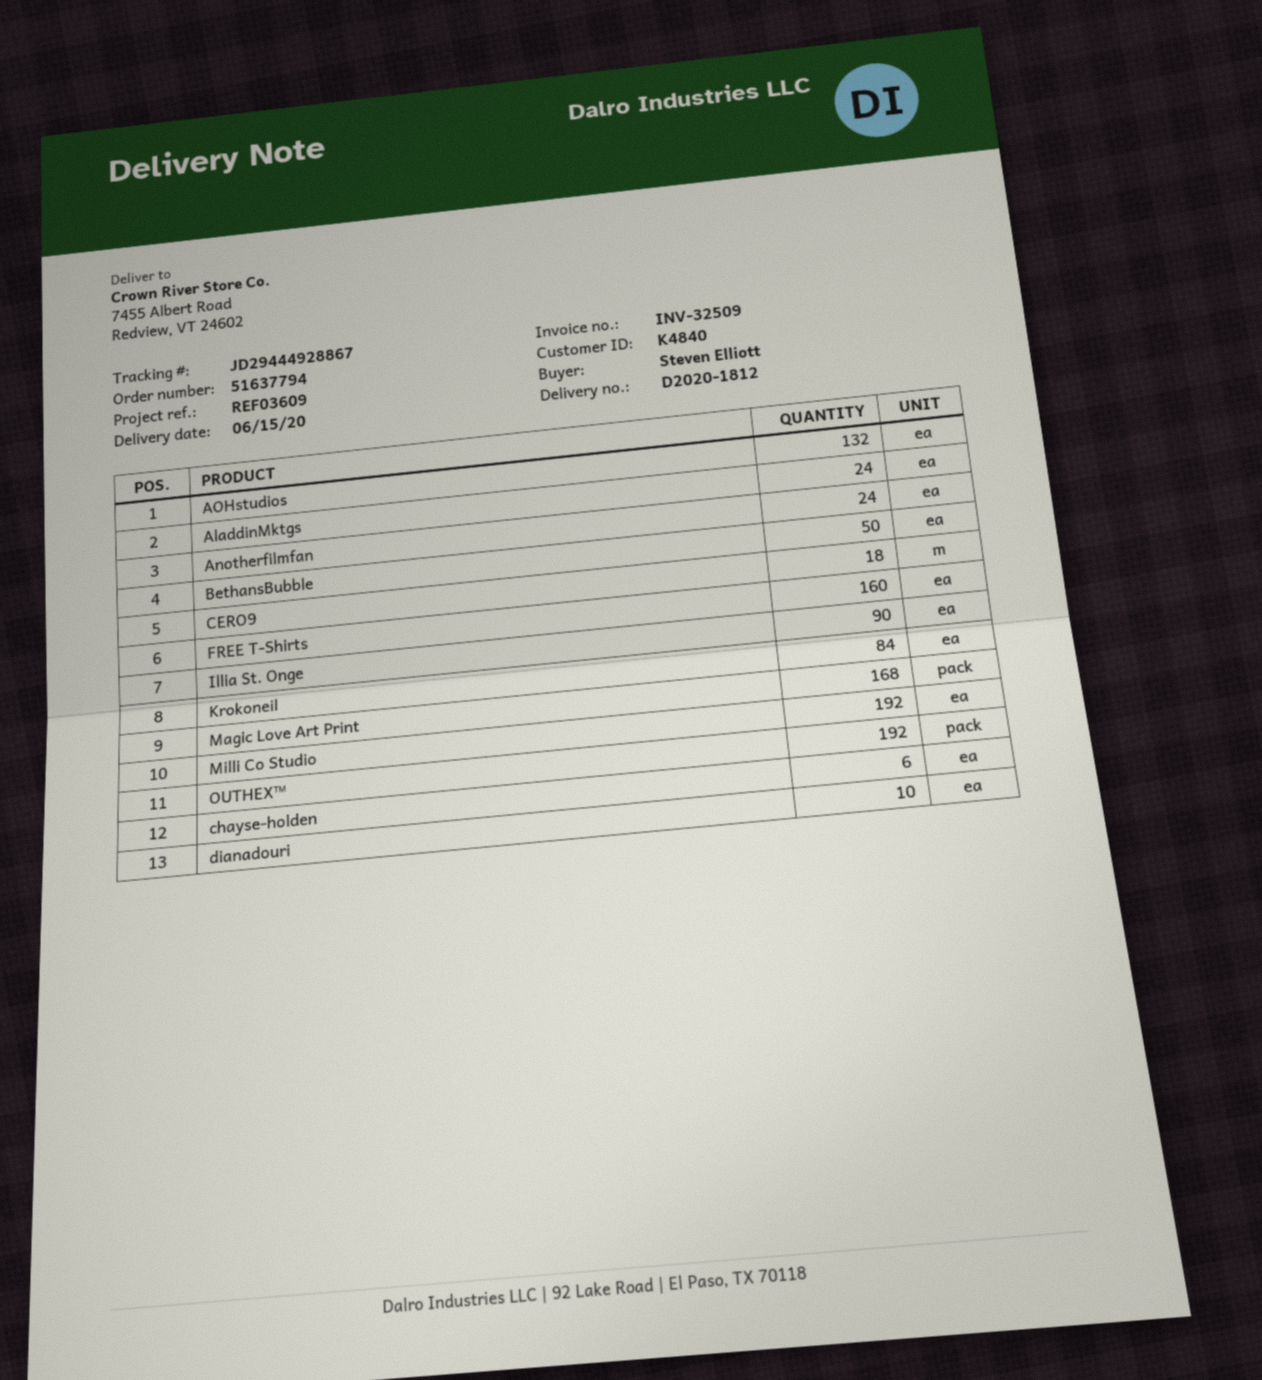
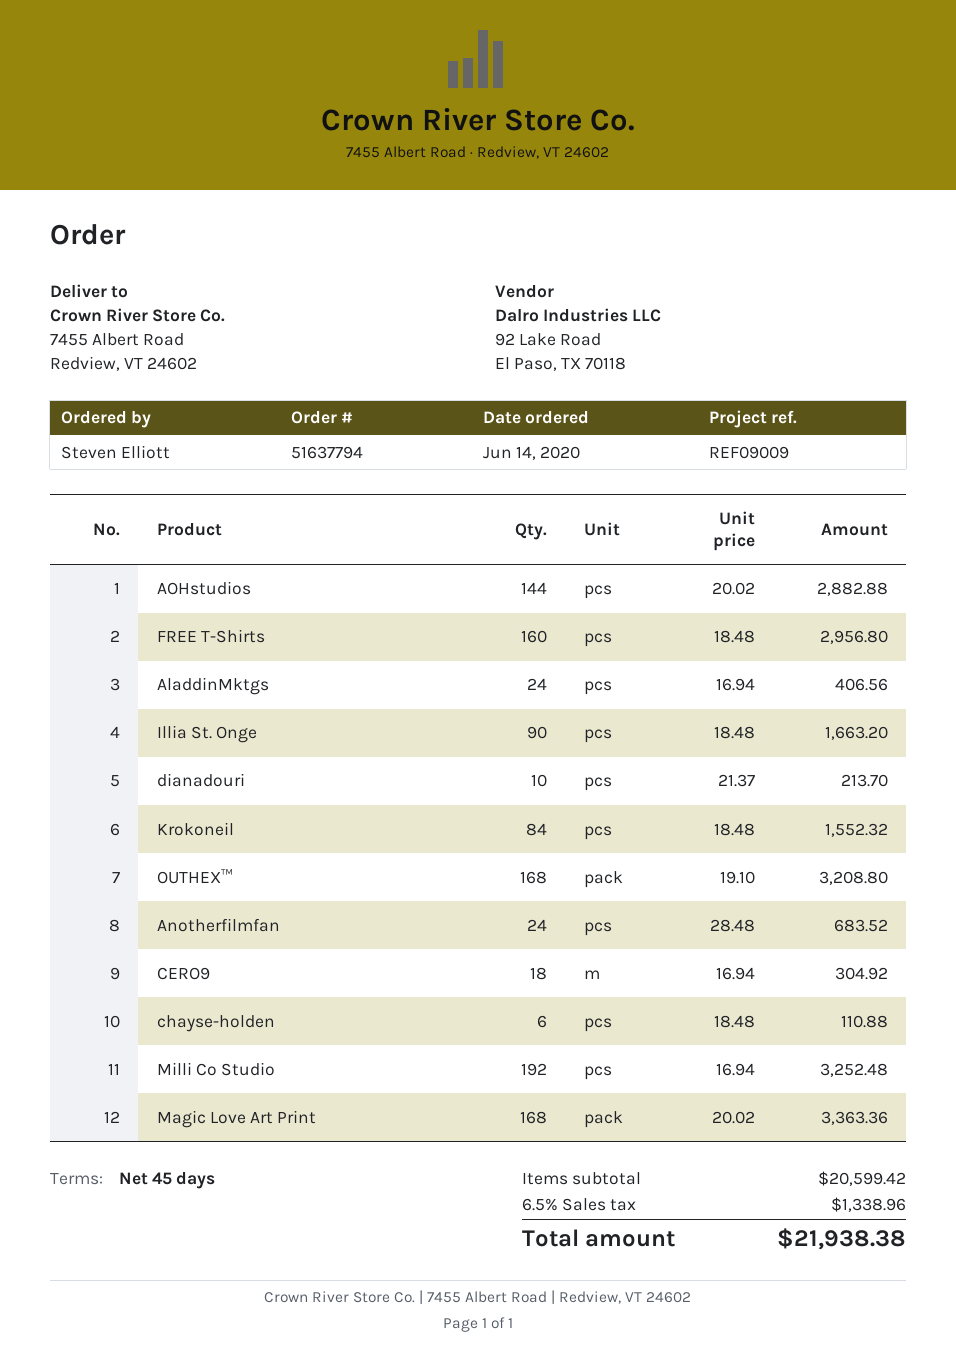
reference: REF03609 -> REF09009
AOHstudios: 132 -> 144
BethansBubble: 50 -> none
OUTHEX™: 192 -> 168

